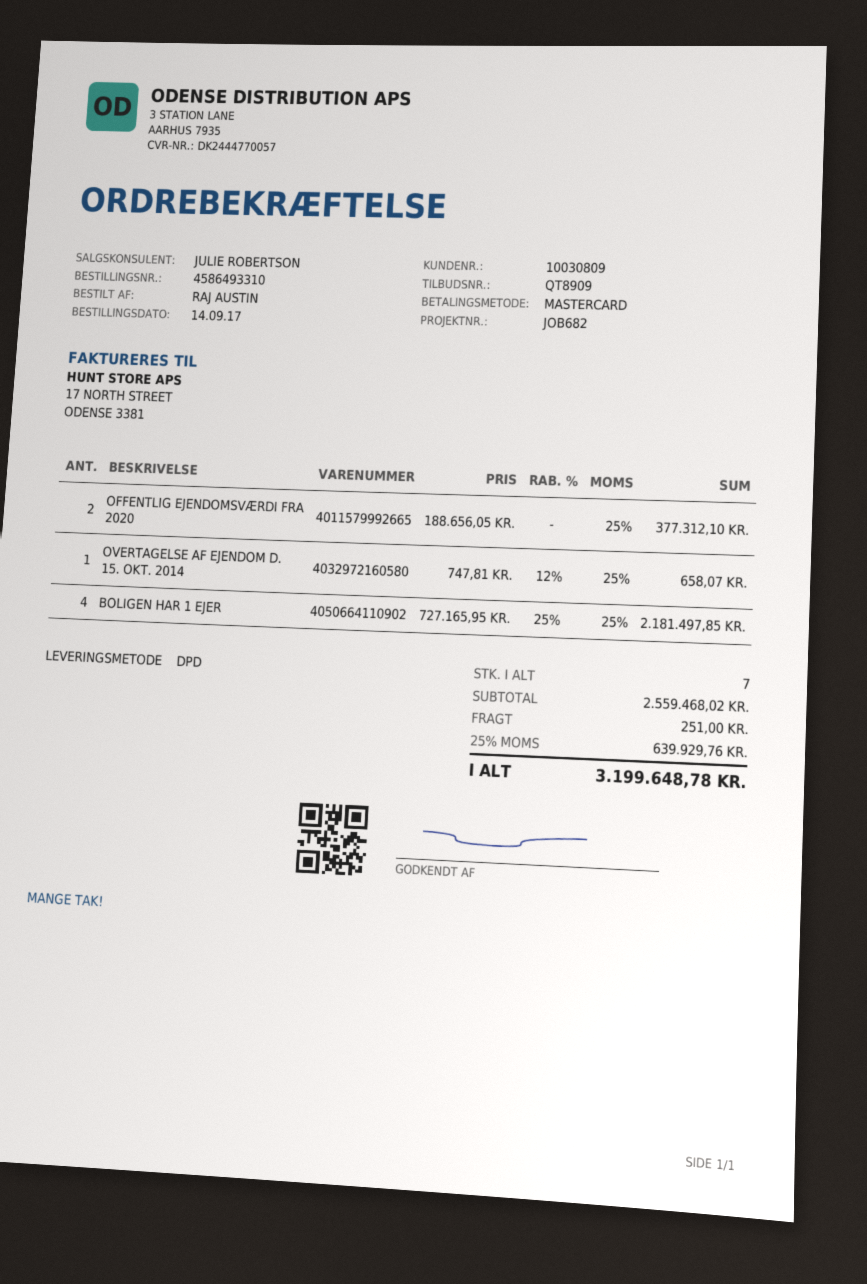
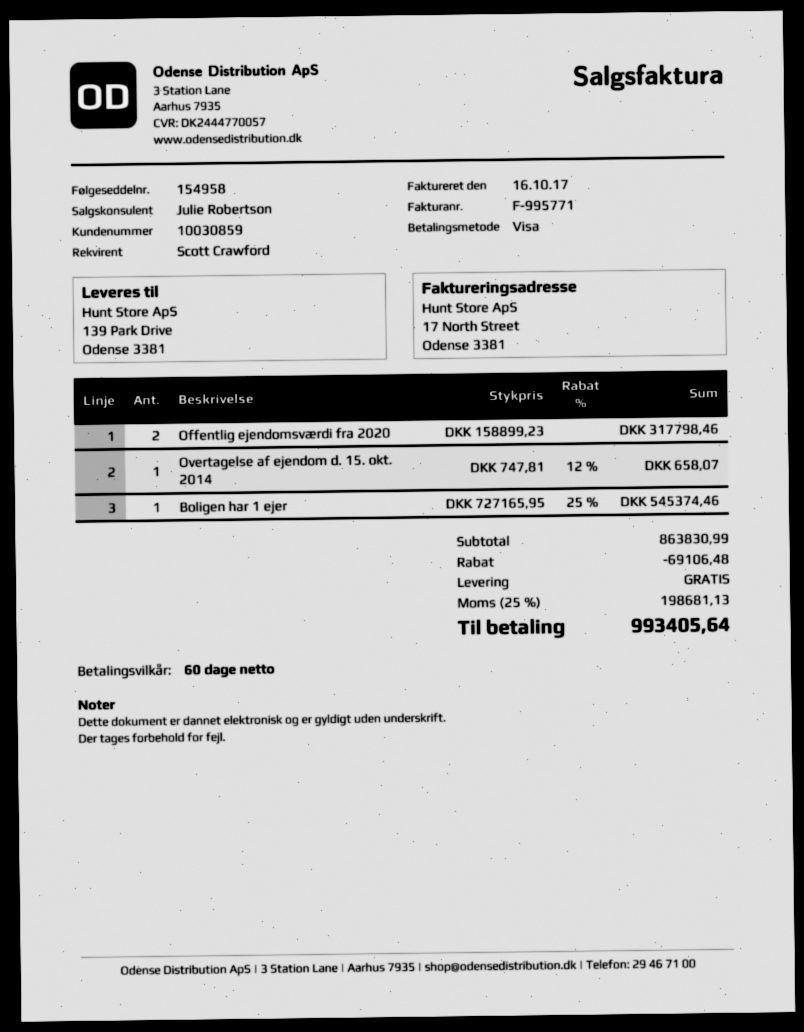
customer number: 10030809 -> 10030859
ordered by: RAJ AUSTIN -> Scott Crawford
payment method: Mastercard -> Visa
OFFENTLIG EJENDOMSVÆRDI FRA 2020: 2 x 188656.05 = 377312.10 -> 2 x 158899.23 = 317798.46
BOLIGEN HAR 1 EJER: 4 x 727165.95 - 25% = 2181497.85 -> 1 x 727165.95 - 25% = 545374.46
subtotal: 2559468.02 -> 863830.99
discount: none -> 69106.48
shipping: 251.00 -> 0.00
tax: 25% = 639929.76 -> 25% = 198681.13
total: 3199648.78 -> 993405.64

